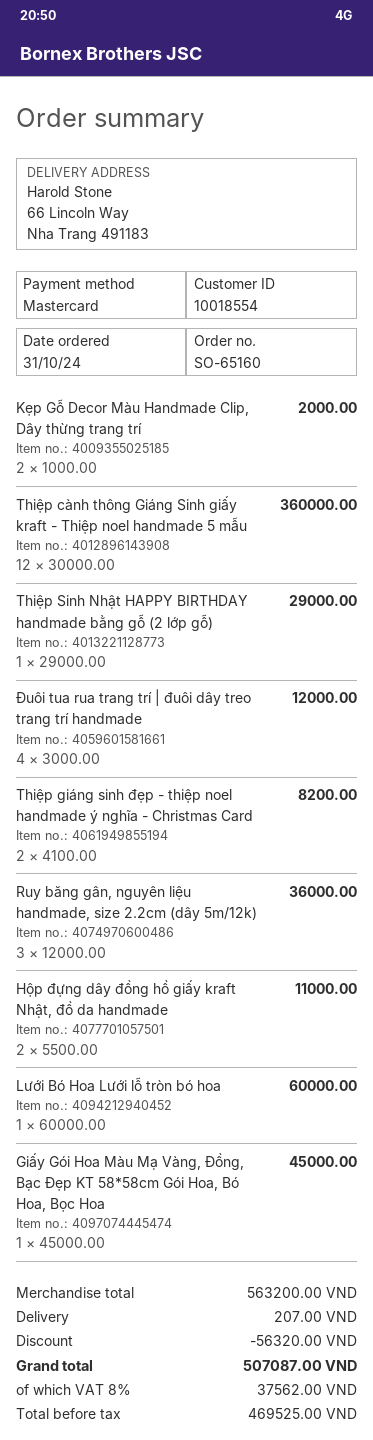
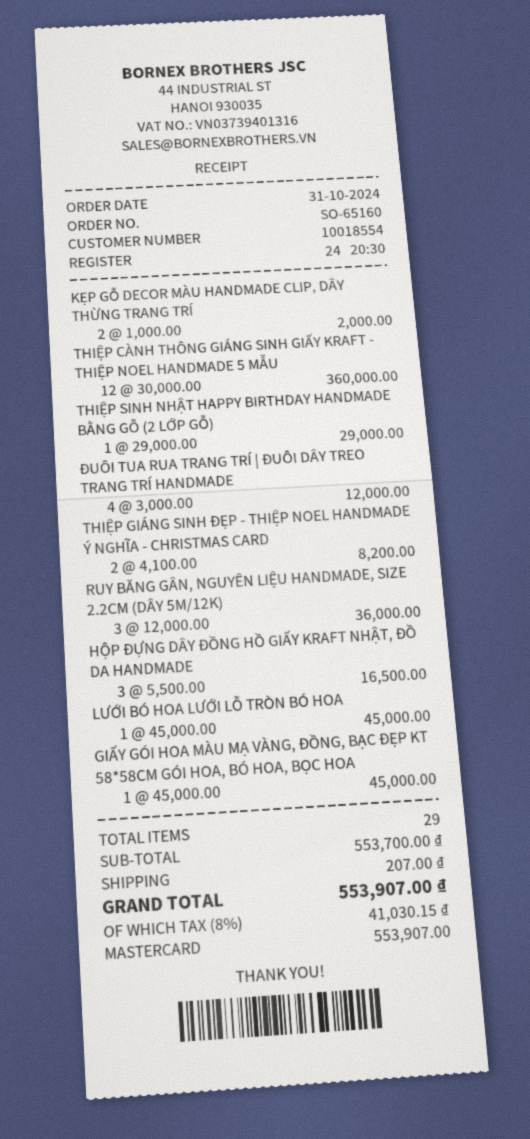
Hộp đựng dây đồng hồ giấy kraft Nhật, đồ da handmade: 2 x 5500.00 = 11000.00 -> 3 x 5500.00 = 16500.00
Lưới Bó Hoa Lưới lỗ tròn bó hoa: 1 x 60000.00 = 60000.00 -> 1 x 45000.00 = 45000.00
subtotal: 563200.00 -> 553700.00
discount: 56320.00 -> none
tax: 8% = 37562.00 -> 8% = 41030.15
total: 507087.00 -> 553907.00

